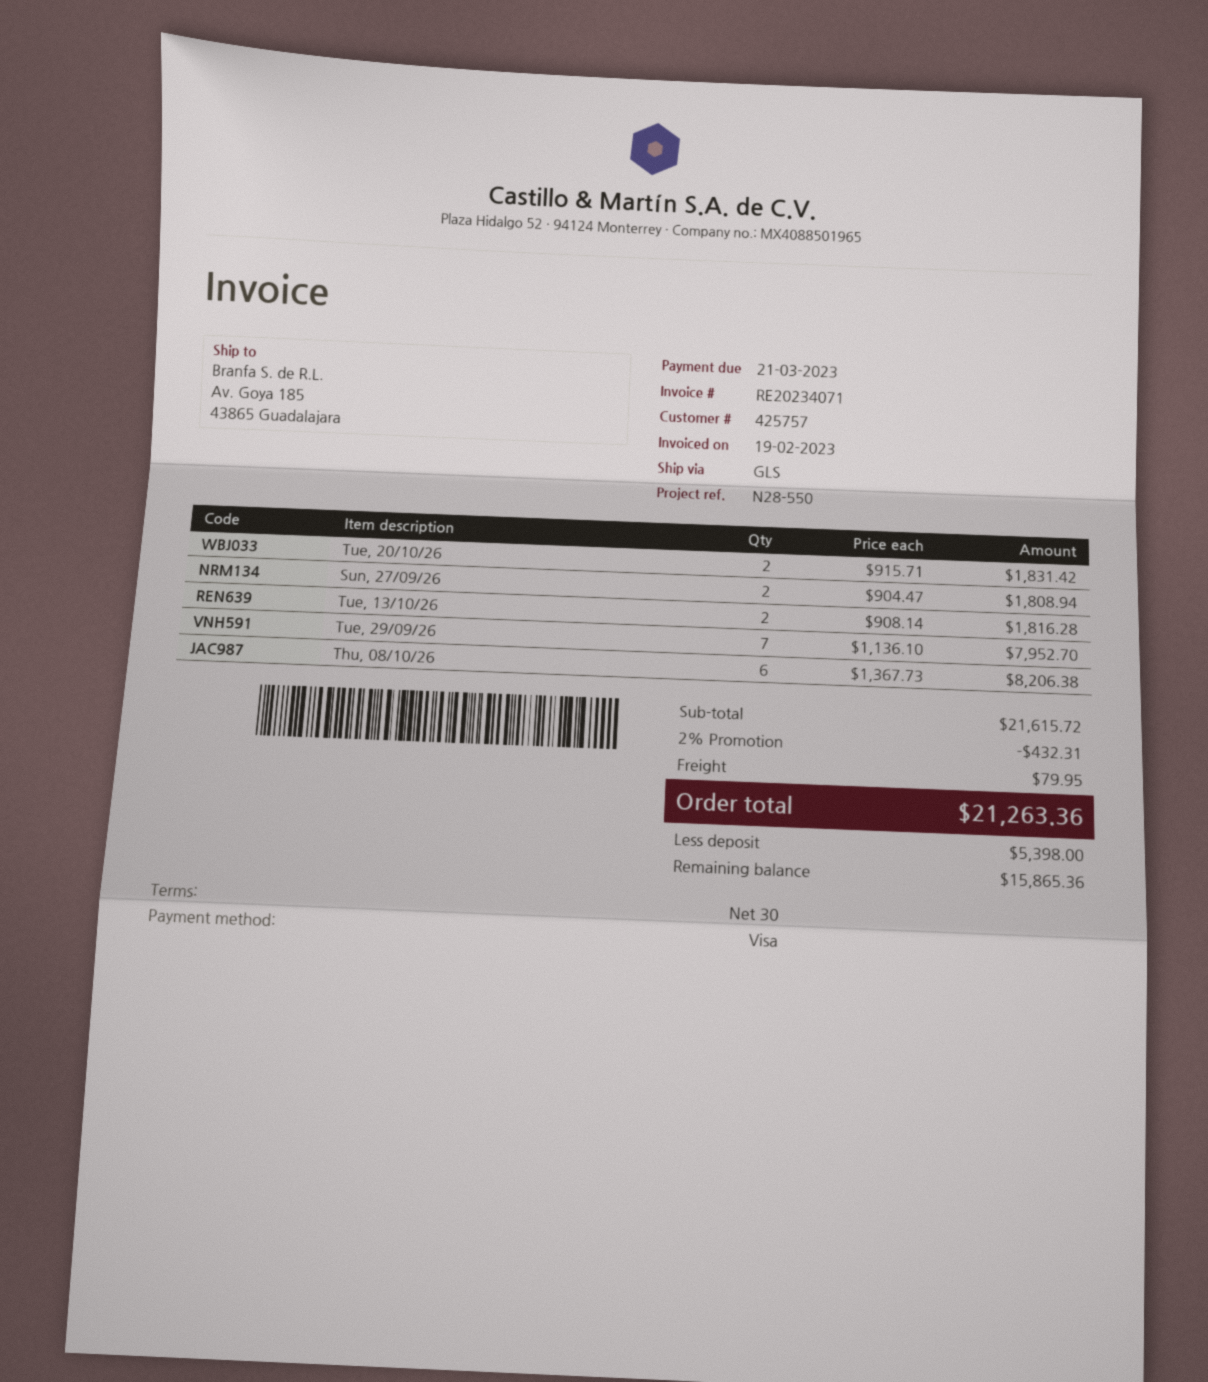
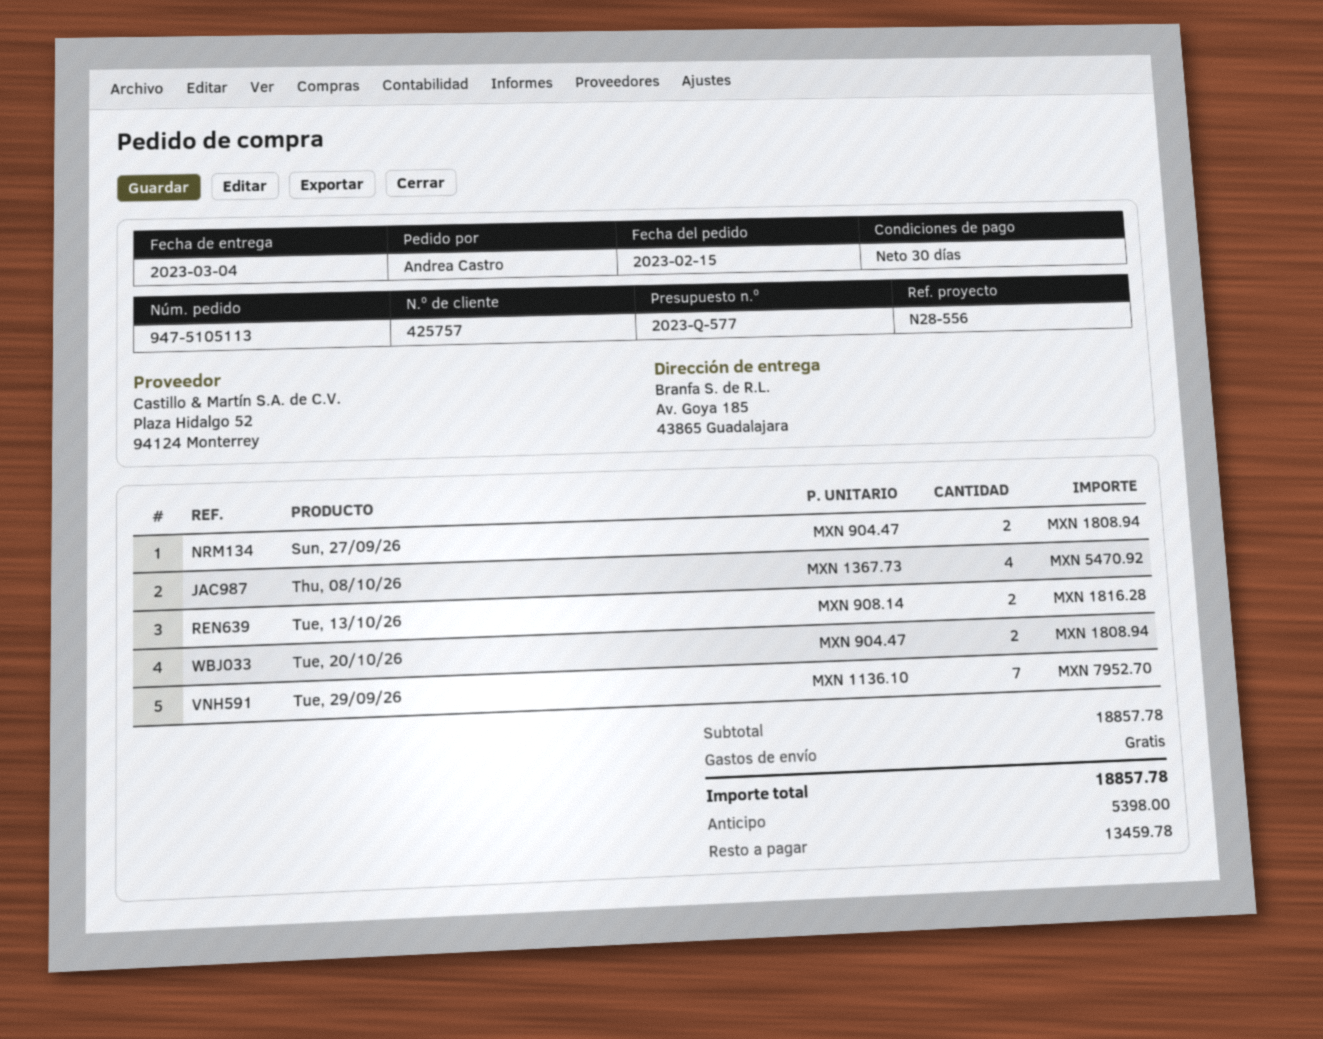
reference: N28-550 -> N28-556
Tue, 20/10/26: 2 x 915.71 = 1831.42 -> 2 x 904.47 = 1808.94
Thu, 08/10/26: 6 x 1367.73 = 8206.38 -> 4 x 1367.73 = 5470.92
subtotal: 21615.72 -> 18857.78
discount: 2% = 432.31 -> none
shipping: 79.95 -> 0.00
total: 21263.36 -> 18857.78
balance: 15865.36 -> 13459.78

